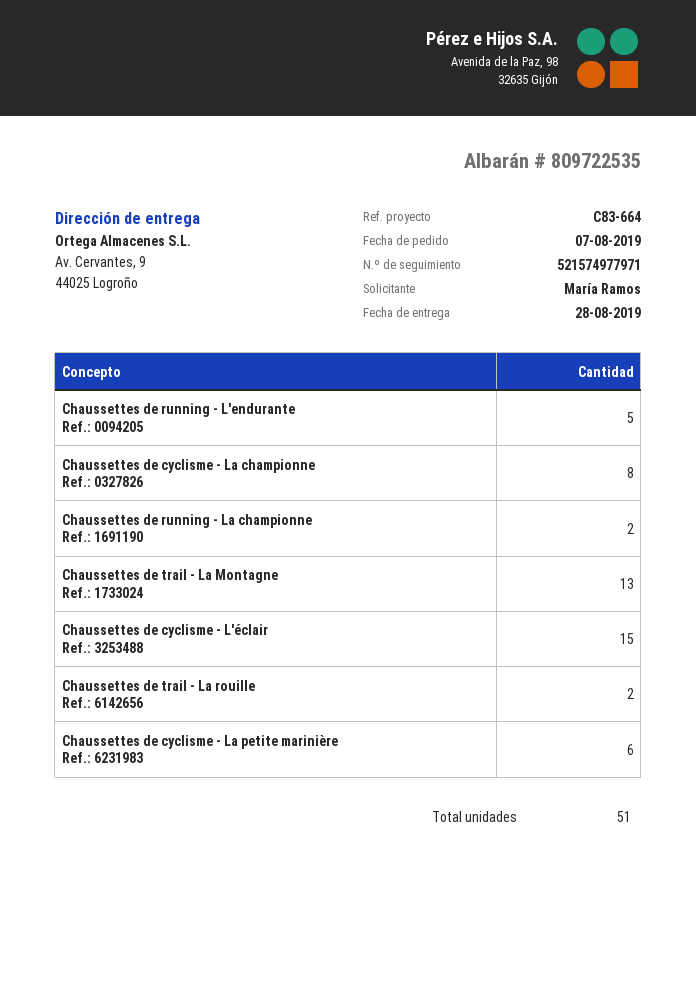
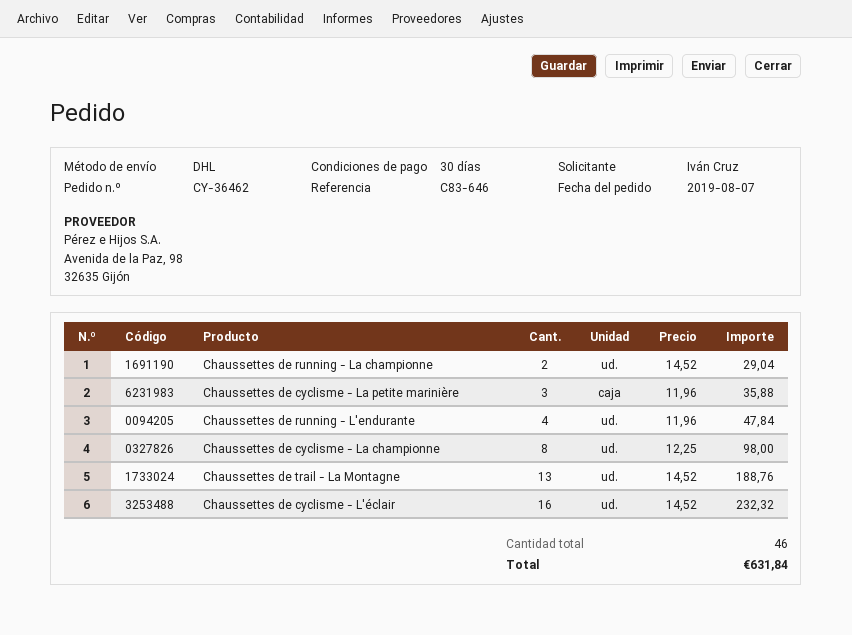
reference: C83-664 -> C83-646
ordered by: María Ramos -> Iván Cruz
Chaussettes de running - L'endurante: 5 -> 4
Chaussettes de cyclisme - L'éclair: 15 -> 16
Chaussettes de trail - La rouille: 2 -> none
Chaussettes de cyclisme - La petite marinière: 6 -> 3
total quantity: 51 -> 46

